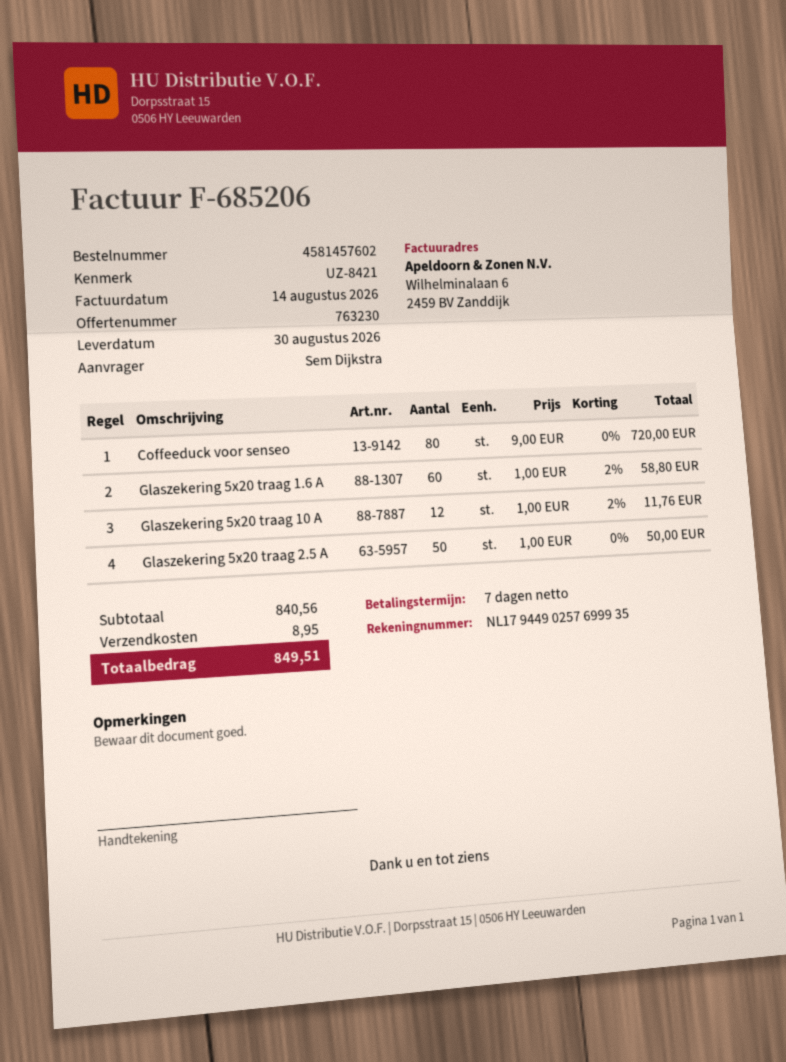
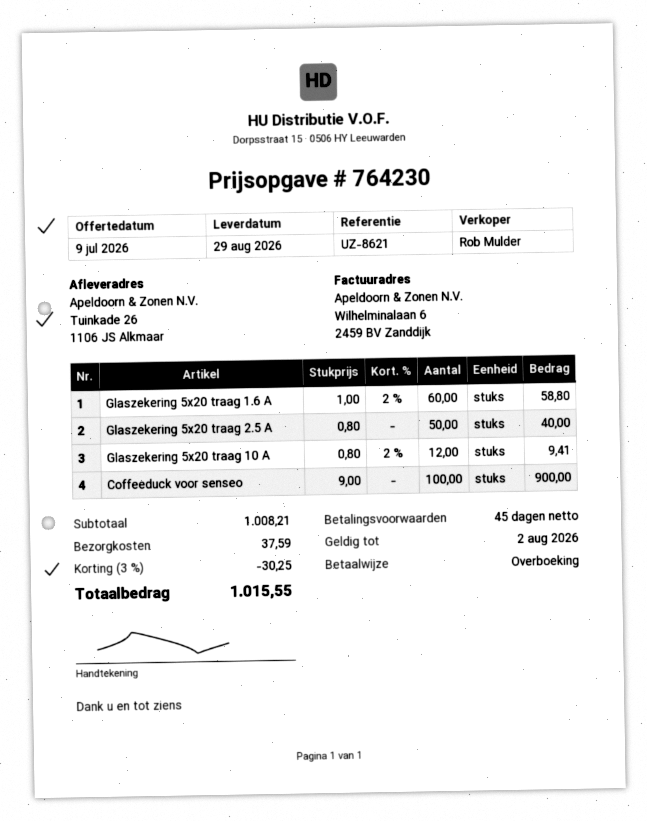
quote number: 763230 -> 764230
delivery date: 2026-08-30 -> 2026-08-29
payment terms: 7 days -> 45 days
reference: UZ-8421 -> UZ-8621
Coffeeduck voor senseo: 80 x 9.00 = 720.00 -> 100 x 9.00 = 900.00
Glaszekering 5x20 traag 10 A: 12 x 1.00 - 2% = 11.76 -> 12 x 0.80 - 2% = 9.41
Glaszekering 5x20 traag 2.5 A: 50 x 1.00 = 50.00 -> 50 x 0.80 = 40.00
subtotal: 840.56 -> 1008.21
discount: none -> 3% = 30.25
shipping: 8.95 -> 37.59
total: 849.51 -> 1015.55

